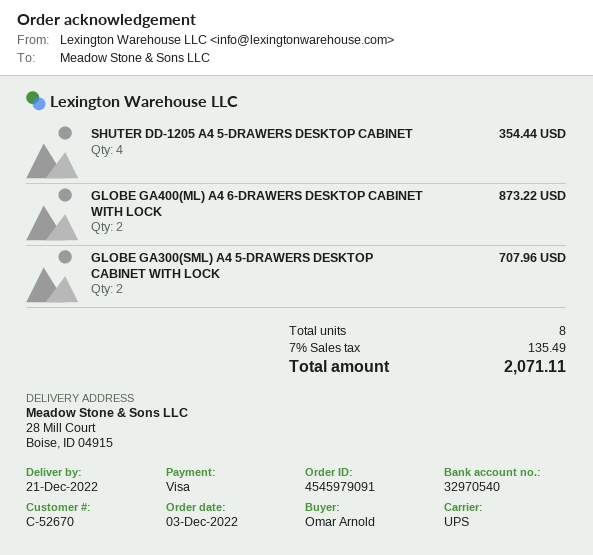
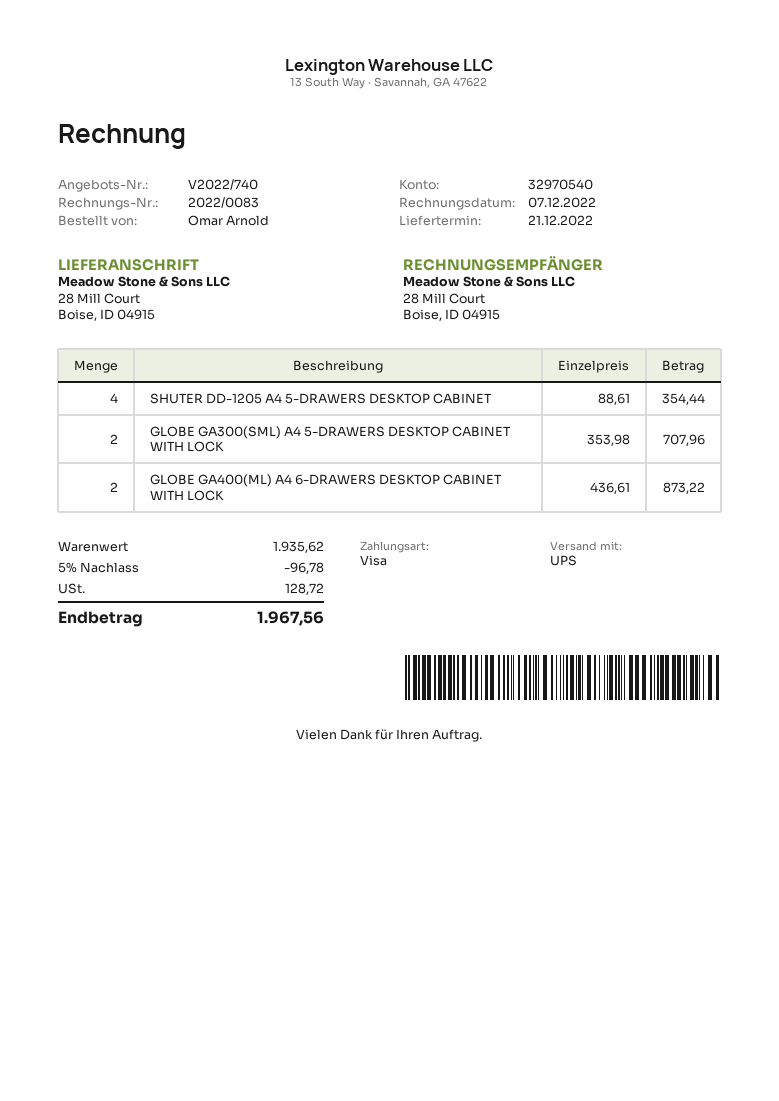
discount: none -> 5% = 96.78
tax: 135.49 -> 128.72
total: 2071.11 -> 1967.56

